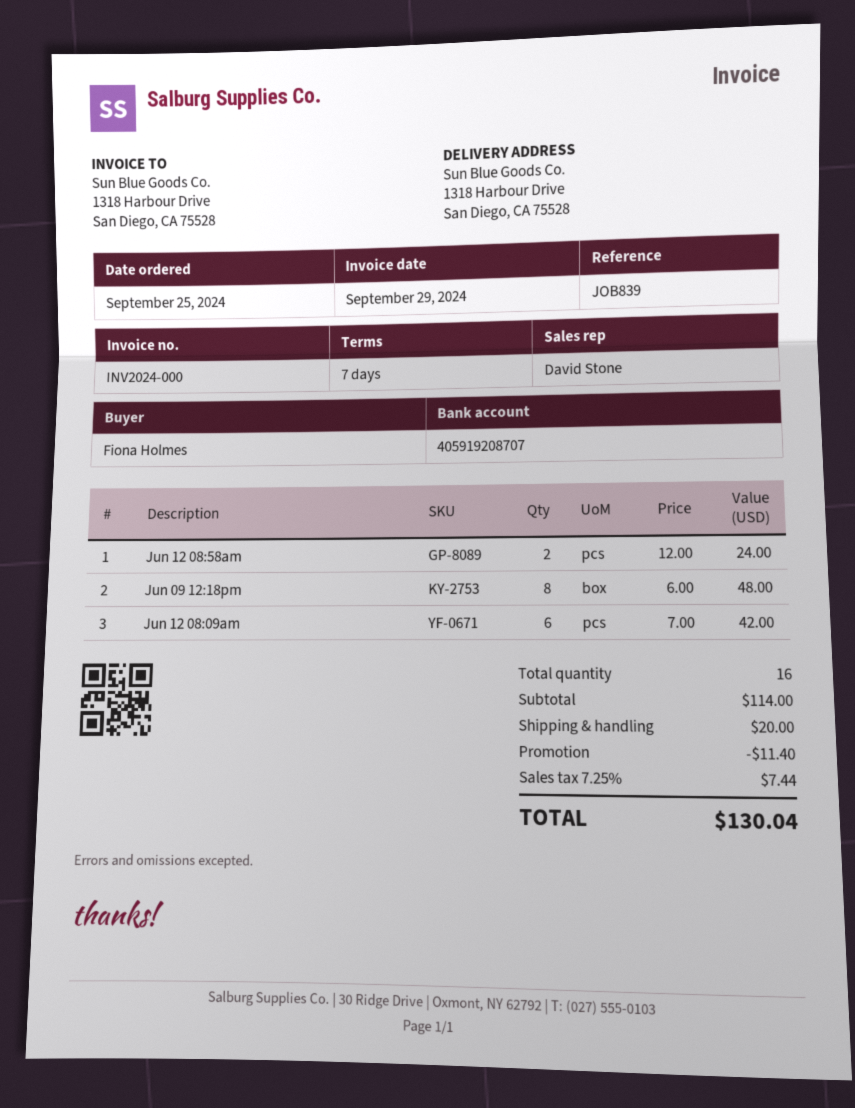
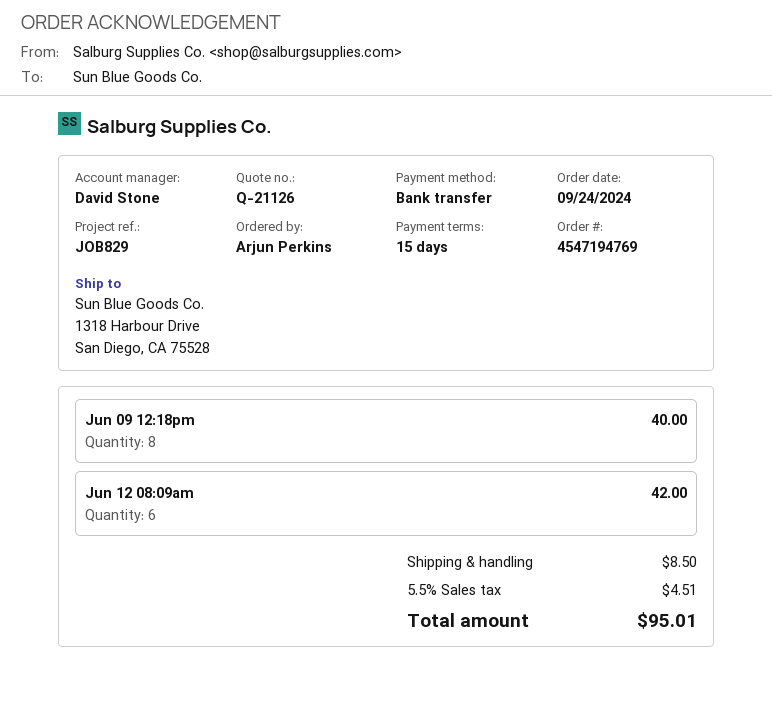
order date: 2024-09-25 -> 2024-09-24
payment terms: 7 days -> 15 days
reference: JOB839 -> JOB829
ordered by: Fiona Holmes -> Arjun Perkins
Jun 12 08:58am: 2 for 24.00 -> none
Jun 09 12:18pm: 8 for 48.00 -> 8 for 40.00
discount: 11.40 -> none
shipping: 20.00 -> 8.50
tax: 7.25% = 7.44 -> 5.5% = 4.51
total: 130.04 -> 95.01

